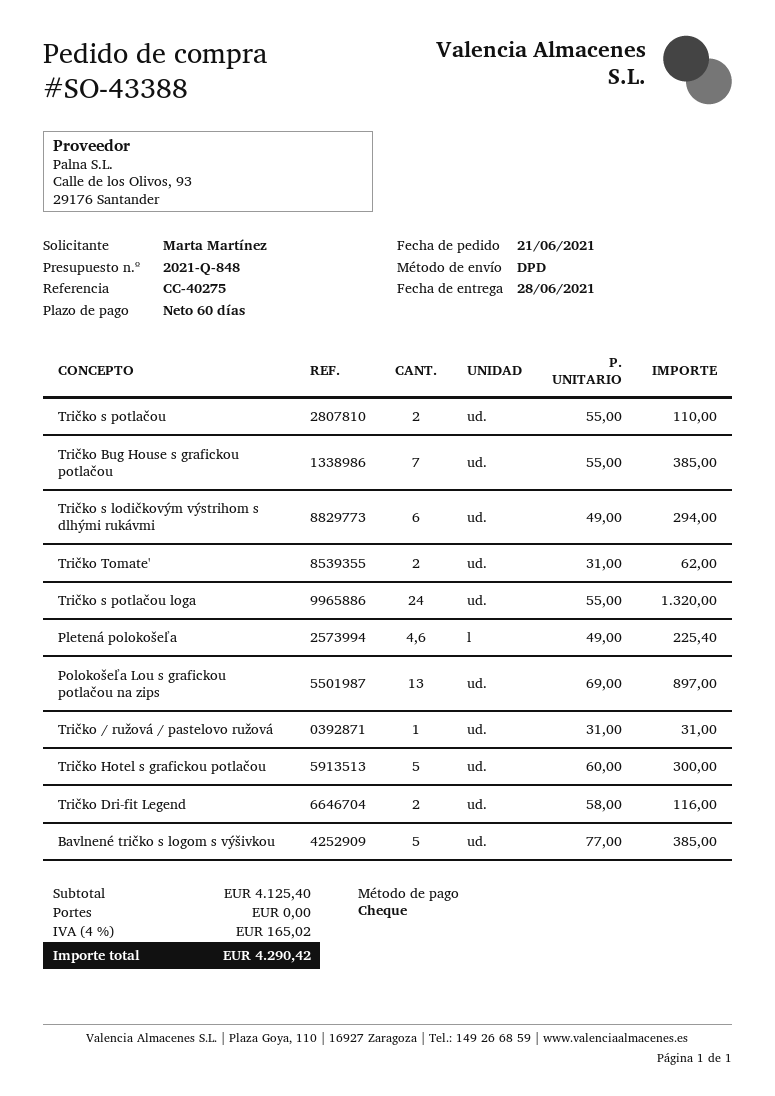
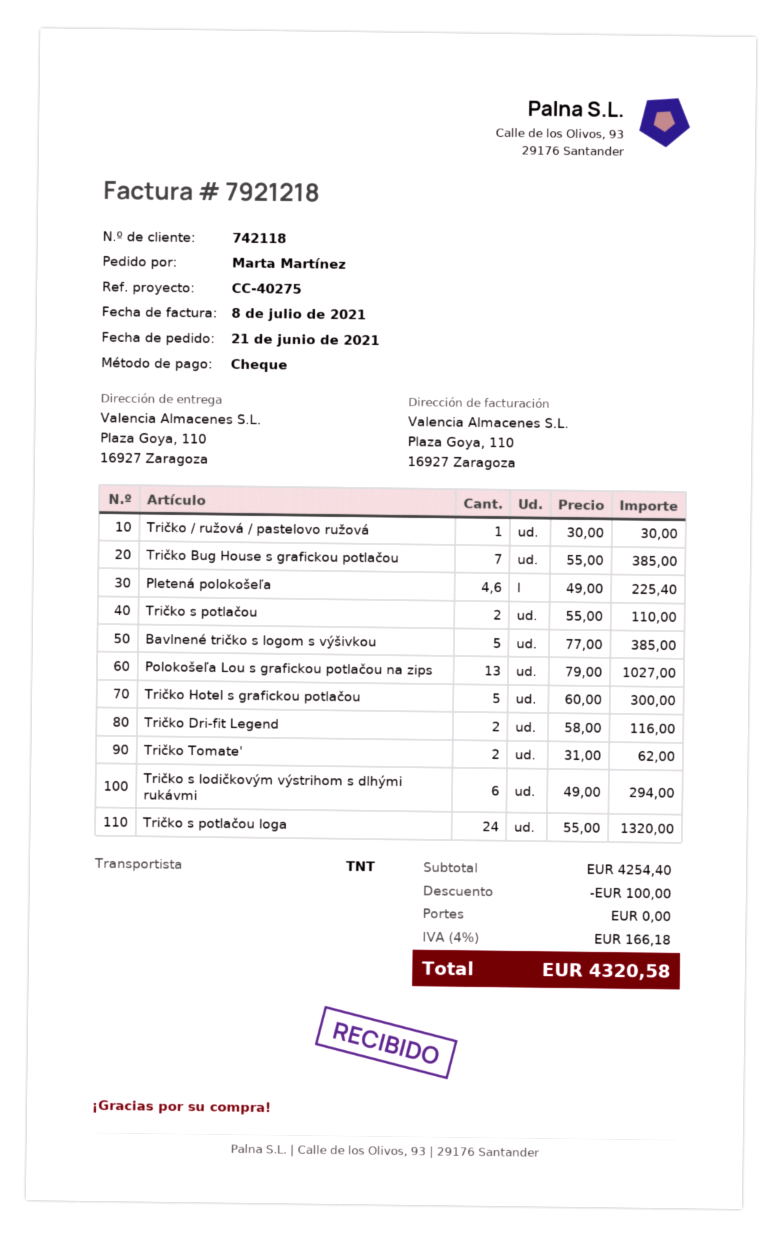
shipping method: DPD -> TNT
Polokošeľa Lou s grafickou potlačou na zips: 13 x 69.00 = 897.00 -> 13 x 79.00 = 1027.00
Tričko / ružová / pastelovo ružová: 1 x 31.00 = 31.00 -> 1 x 30.00 = 30.00
subtotal: 4125.40 -> 4254.40
discount: none -> 100.00
tax: 4% = 165.02 -> 4% = 166.18
total: 4290.42 -> 4320.58

